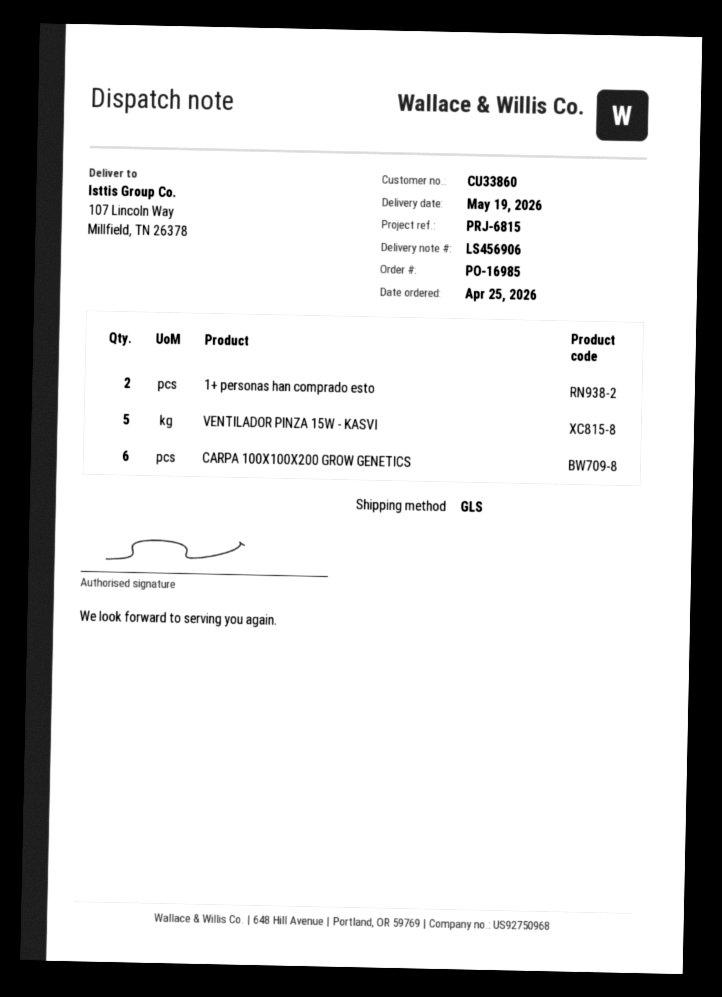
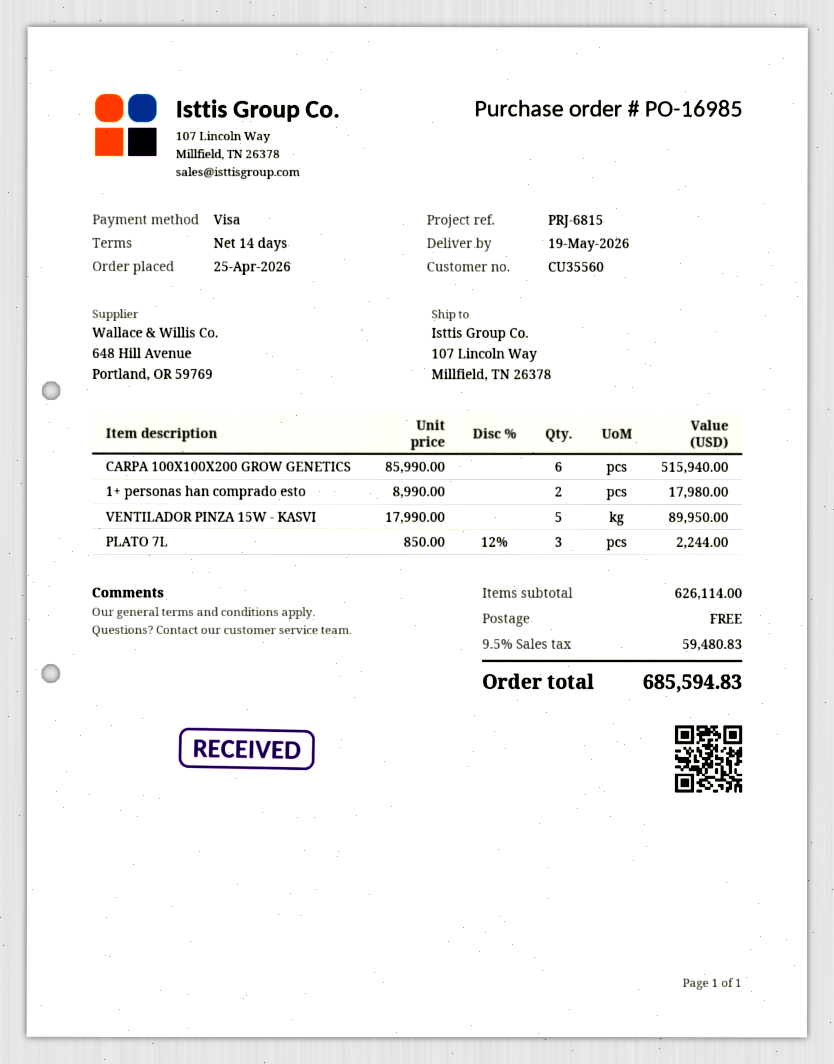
customer number: CU33860 -> CU35560
PLATO 7L: none -> 3

